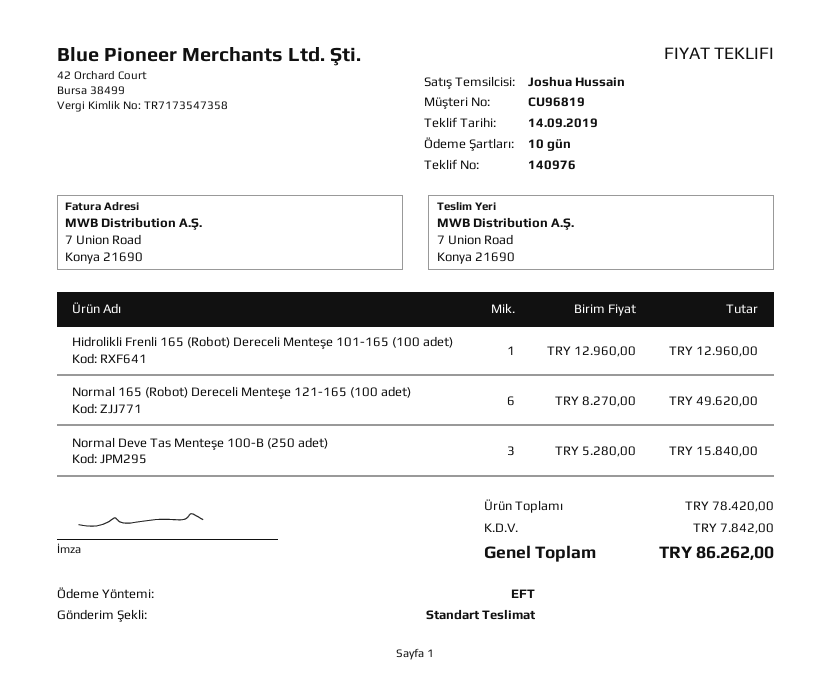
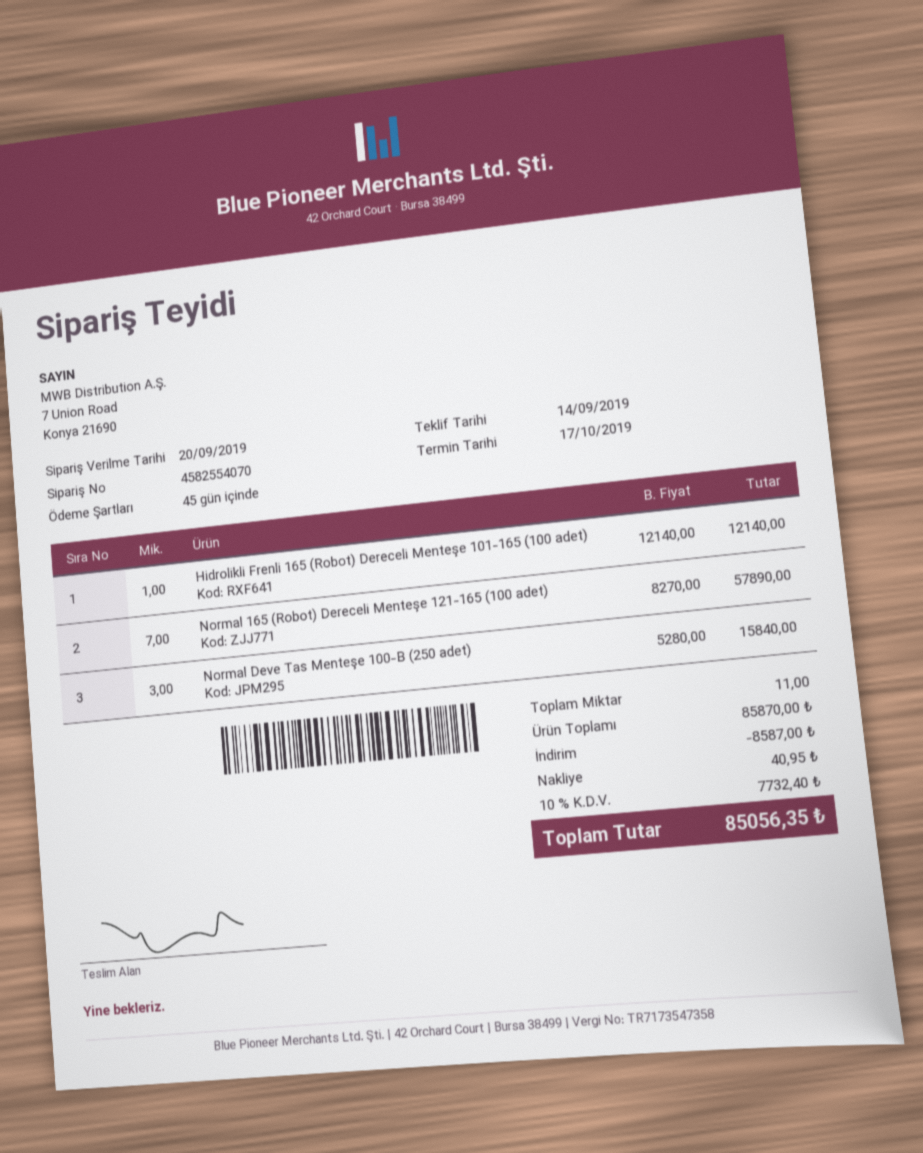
payment terms: 10 days -> 45 days
Hidrolikli Frenli 165 (Robot) Dereceli Menteşe 101-165 (100 adet): 1 x 12960.00 = 12960.00 -> 1 x 12140.00 = 12140.00
Normal 165 (Robot) Dereceli Menteşe 121-165 (100 adet): 6 x 8270.00 = 49620.00 -> 7 x 8270.00 = 57890.00
subtotal: 78420.00 -> 85870.00
discount: none -> 8587.00
shipping: none -> 40.95
tax: 7842.00 -> 7732.40
total: 86262.00 -> 85056.35

